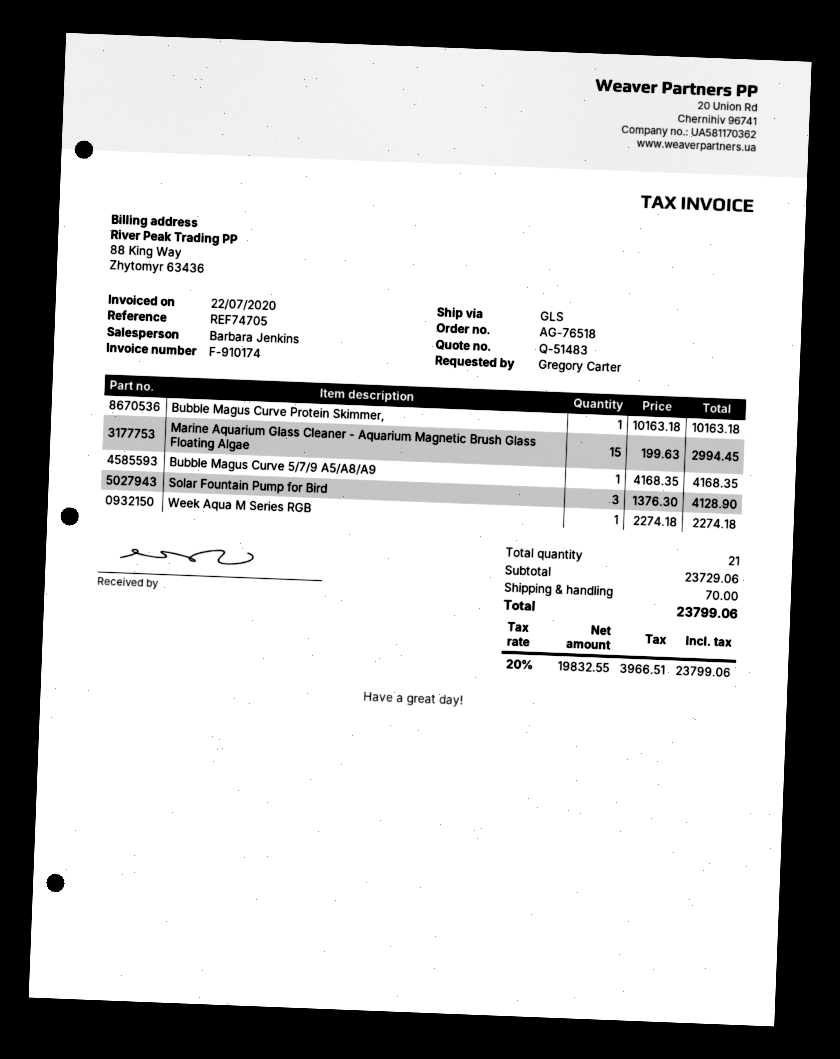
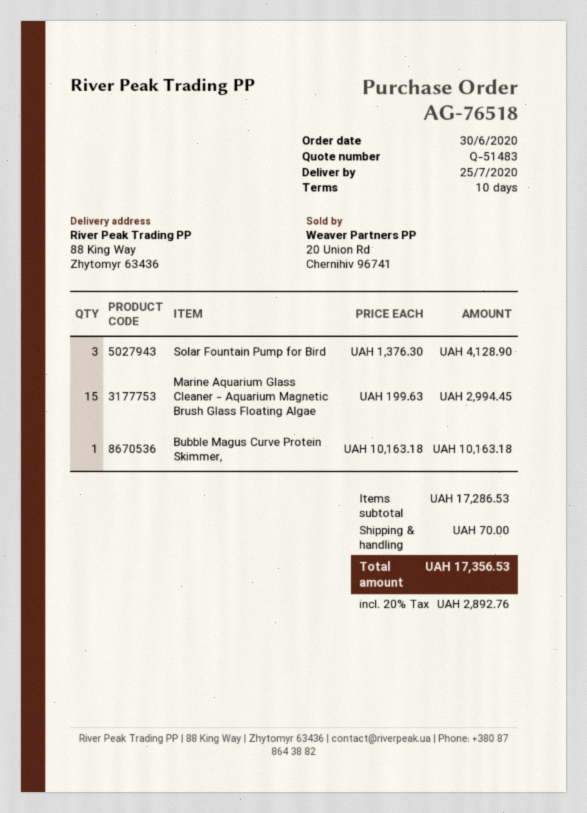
Bubble Magus Curve 5/7/9 A5/A8/A9: 1 x 4168.35 = 4168.35 -> none
Week Aqua M Series RGB: 1 x 2274.18 = 2274.18 -> none
subtotal: 23729.06 -> 17286.53
tax: 20% = 3966.51 -> 20% = 2892.76
total: 23799.06 -> 17356.53

